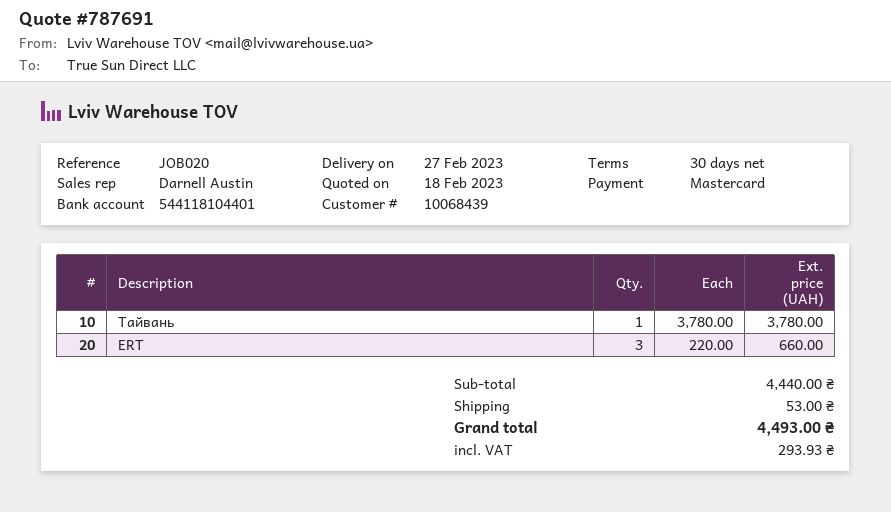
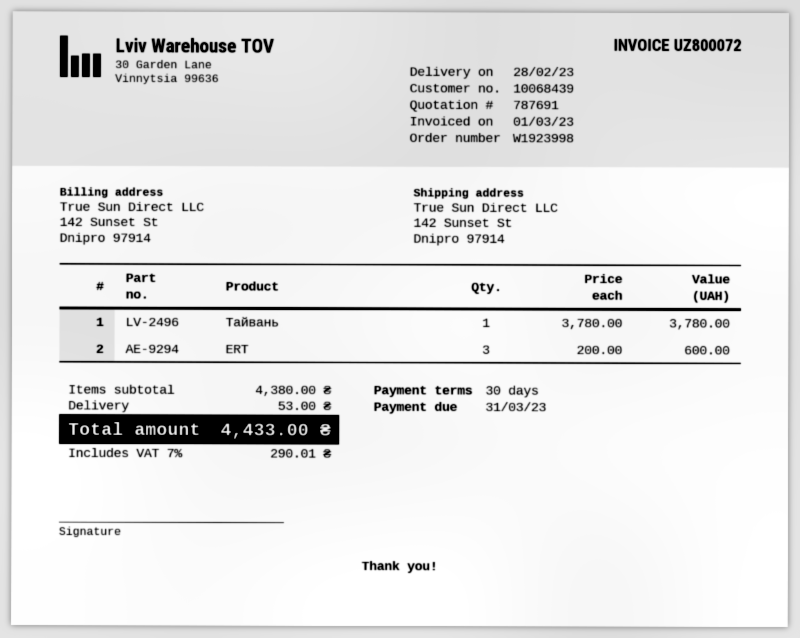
delivery date: 2023-02-27 -> 2023-02-28
ERT: 3 x 220.00 = 660.00 -> 3 x 200.00 = 600.00
subtotal: 4440.00 -> 4380.00
tax: 293.93 -> 290.01
total: 4493.00 -> 4433.00

